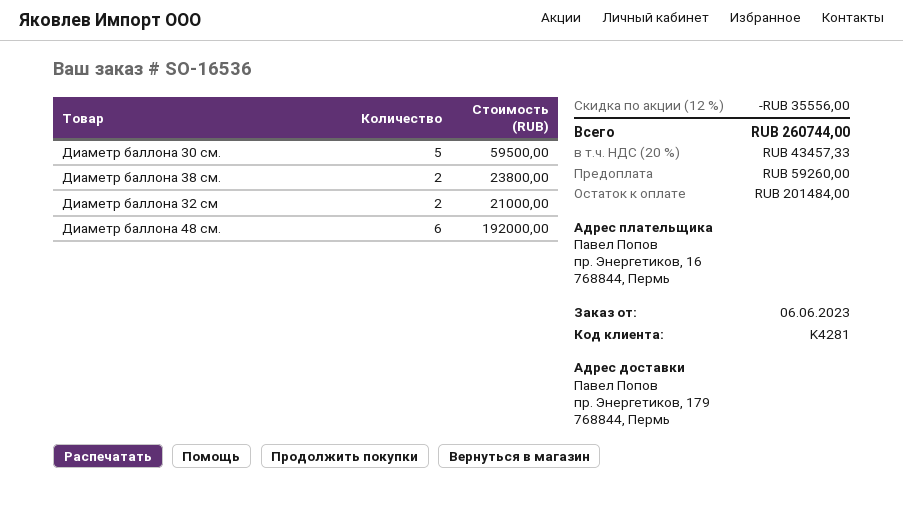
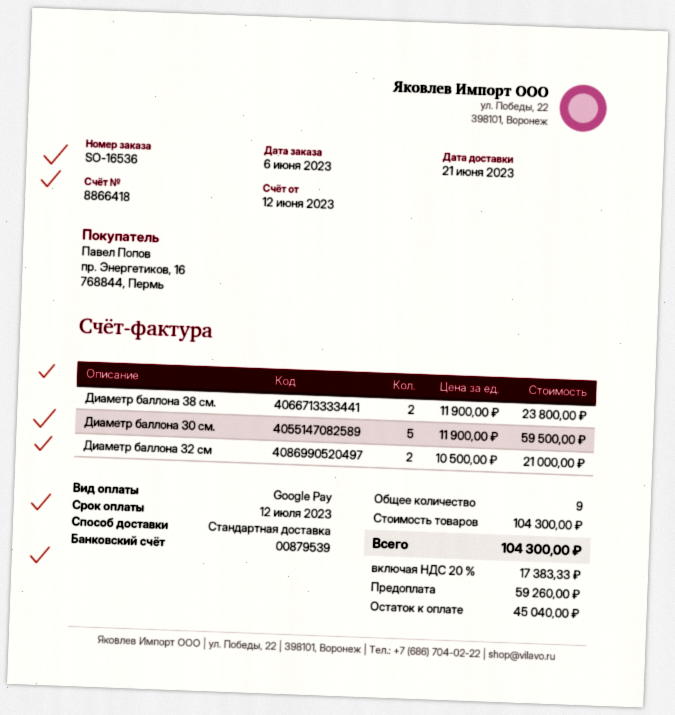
Диаметр баллона 48 см.: 6 for 192000.00 -> none
discount: 12% = 35556.00 -> none
tax: 20% = 43457.33 -> 20% = 17383.33
total: 260744.00 -> 104300.00
balance: 201484.00 -> 45040.00

